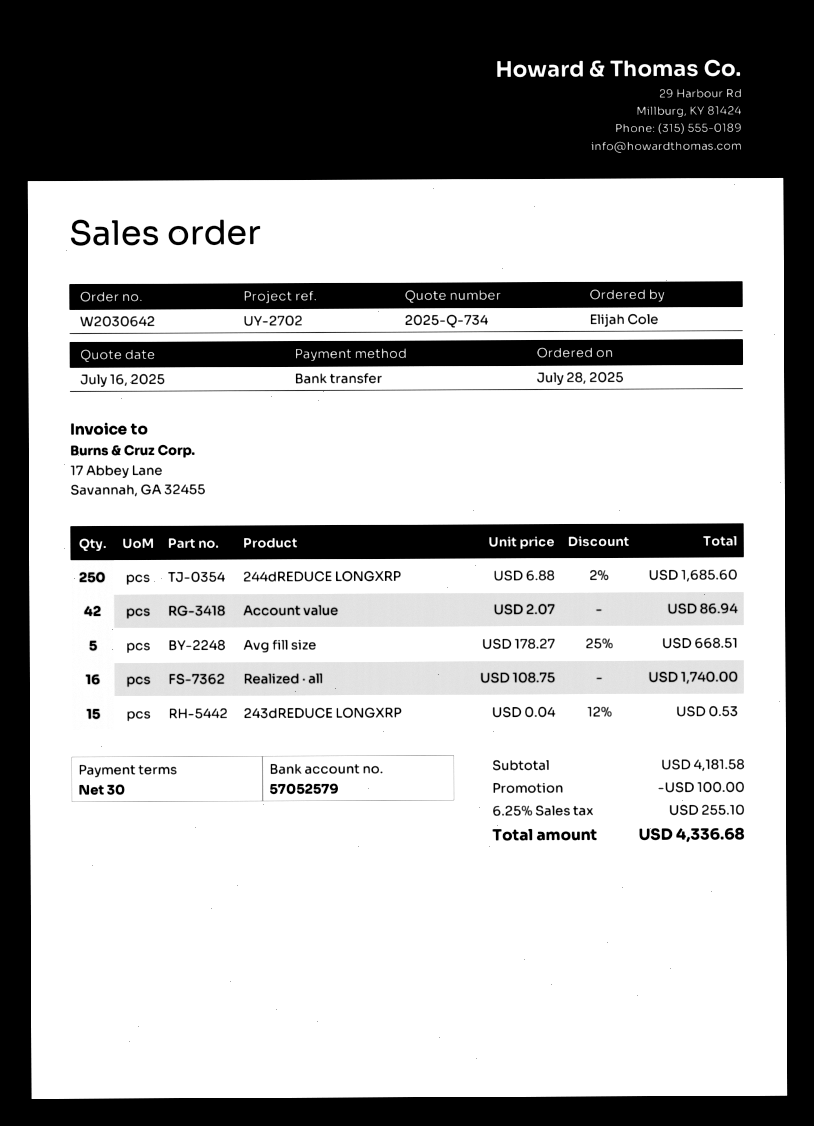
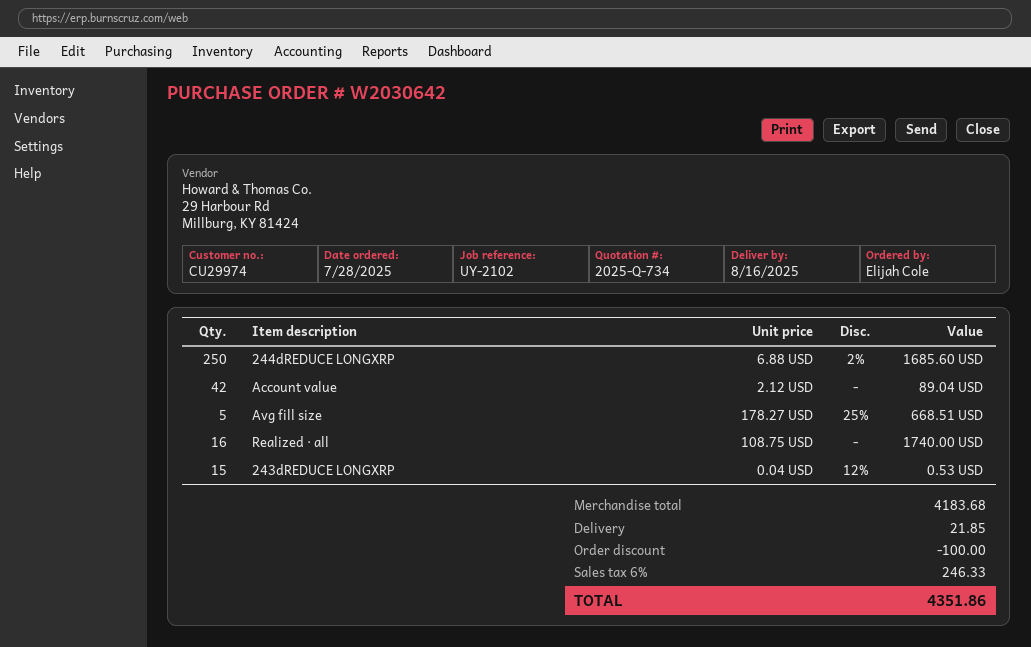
reference: UY-2702 -> UY-2102
Account value: 42 x 2.07 = 86.94 -> 42 x 2.12 = 89.04
subtotal: 4181.58 -> 4183.68
shipping: none -> 21.85
tax: 6.25% = 255.10 -> 6% = 246.33
total: 4336.68 -> 4351.86

